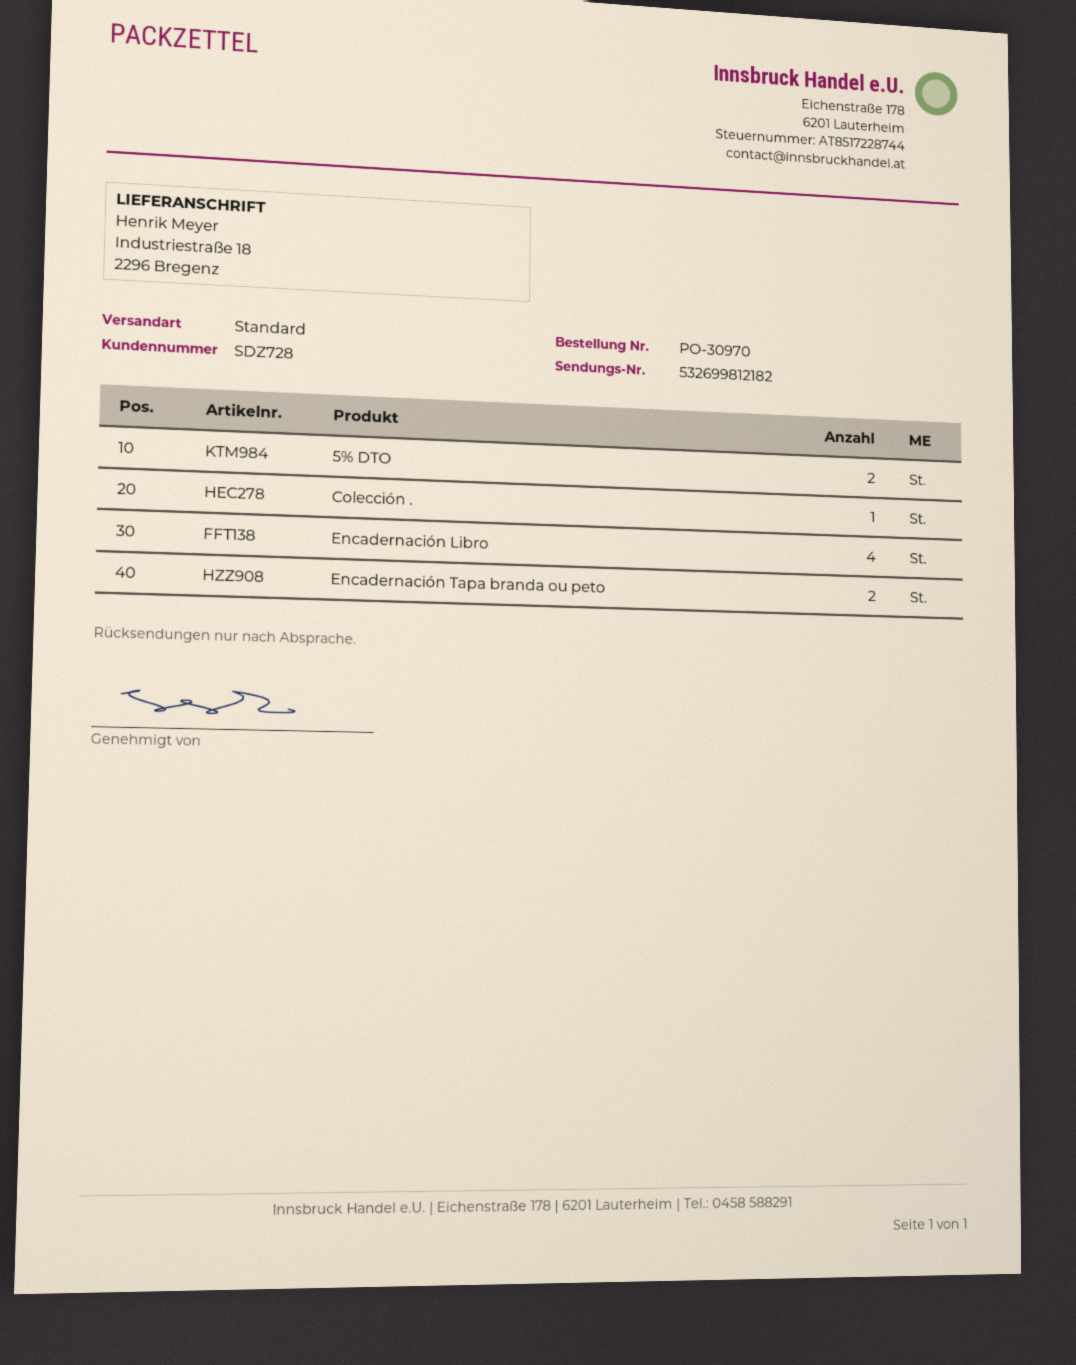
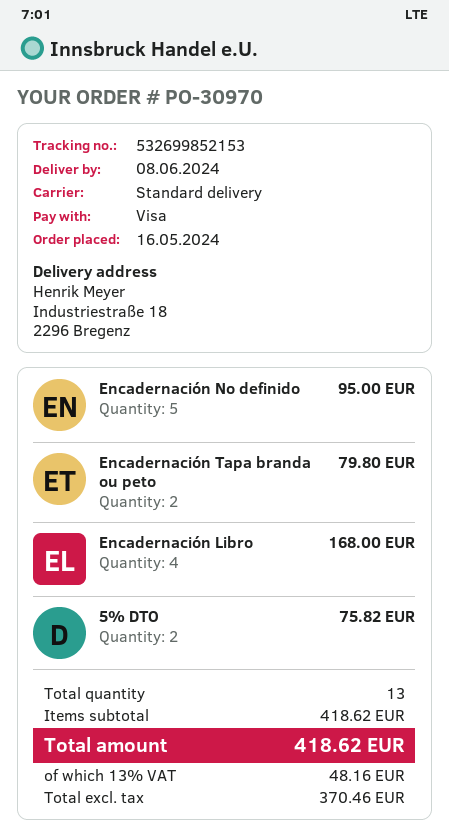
tracking number: 532699812182 -> 532699852153
Colección .: 1 -> none
Encadernación No definido: none -> 5

